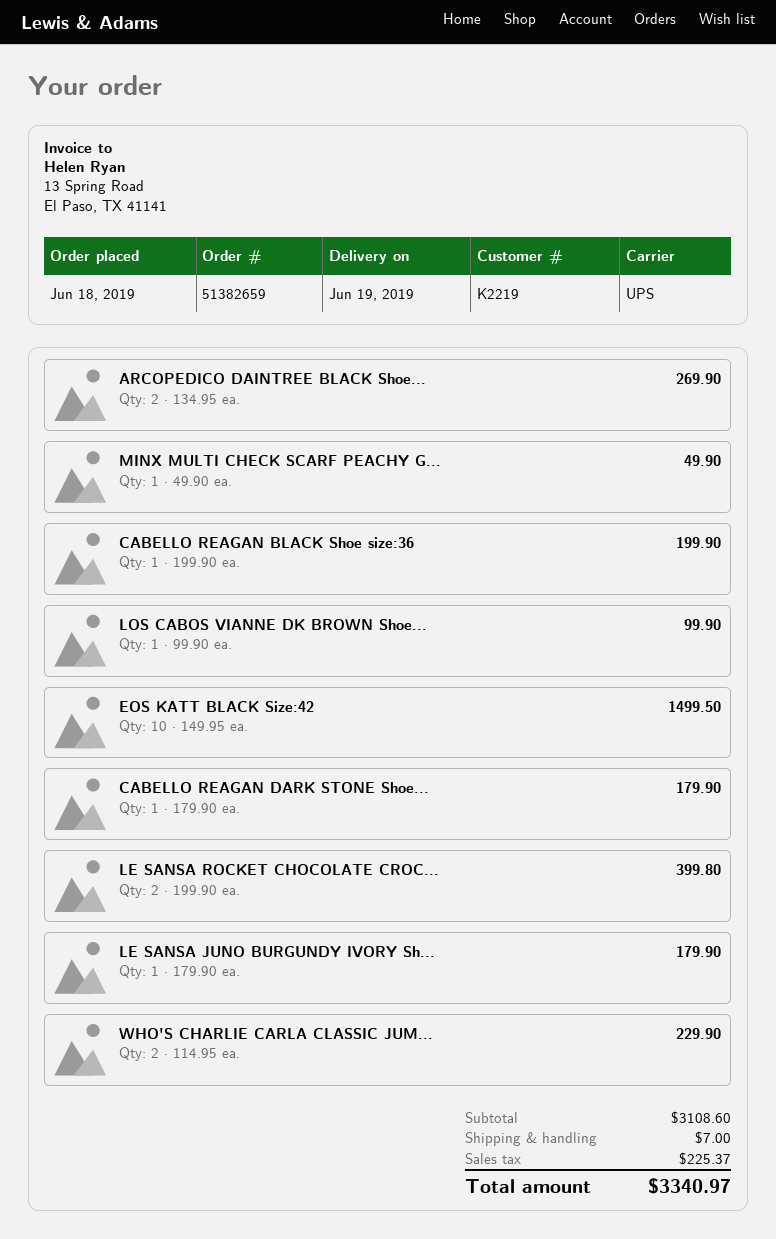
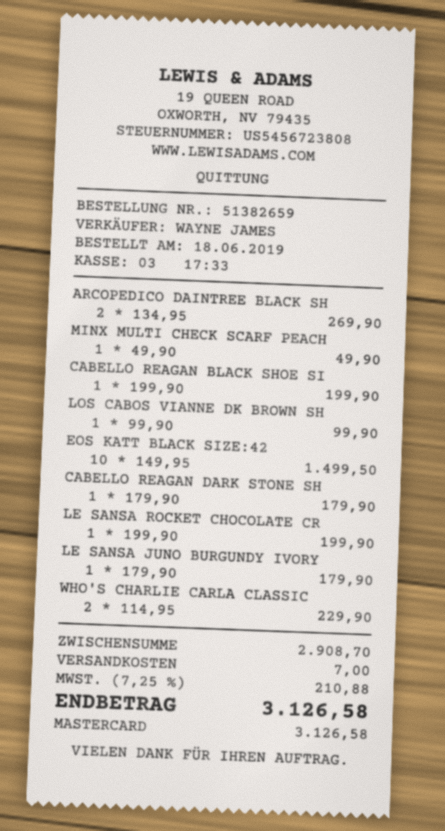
LE SANSA ROCKET CHOCOLATE CROC...: 2 x 199.90 = 399.80 -> 1 x 199.90 = 199.90
subtotal: 3108.60 -> 2908.70
tax: 225.37 -> 210.88
total: 3340.97 -> 3126.58

